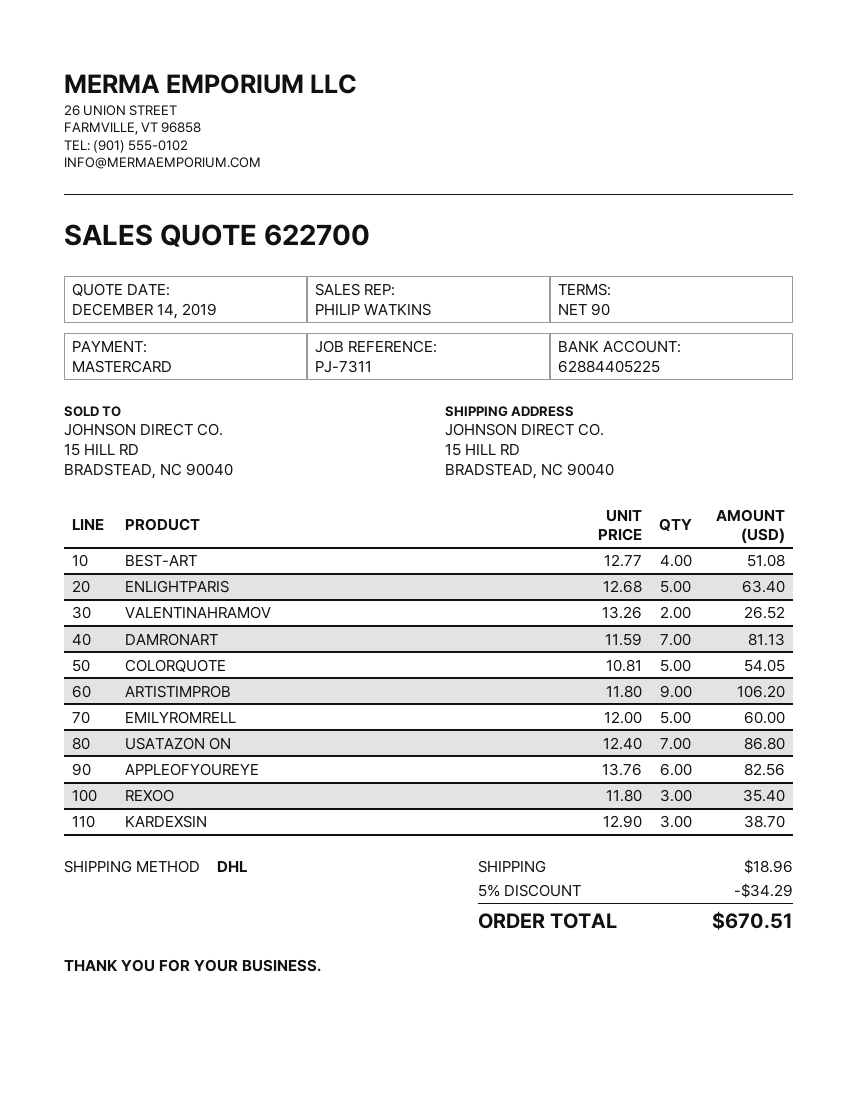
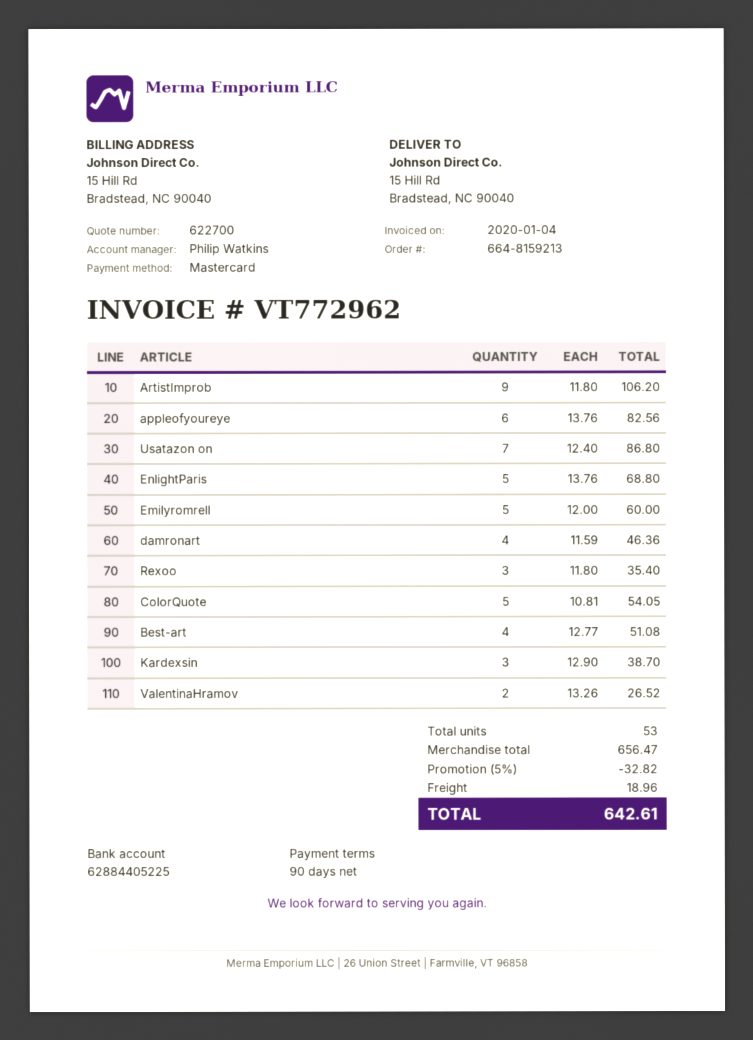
ENLIGHTPARIS: 5 x 12.68 = 63.40 -> 5 x 13.76 = 68.80
DAMRONART: 7 x 11.59 = 81.13 -> 4 x 11.59 = 46.36
discount: 5% = 34.29 -> 5% = 32.82
total: 670.51 -> 642.61

